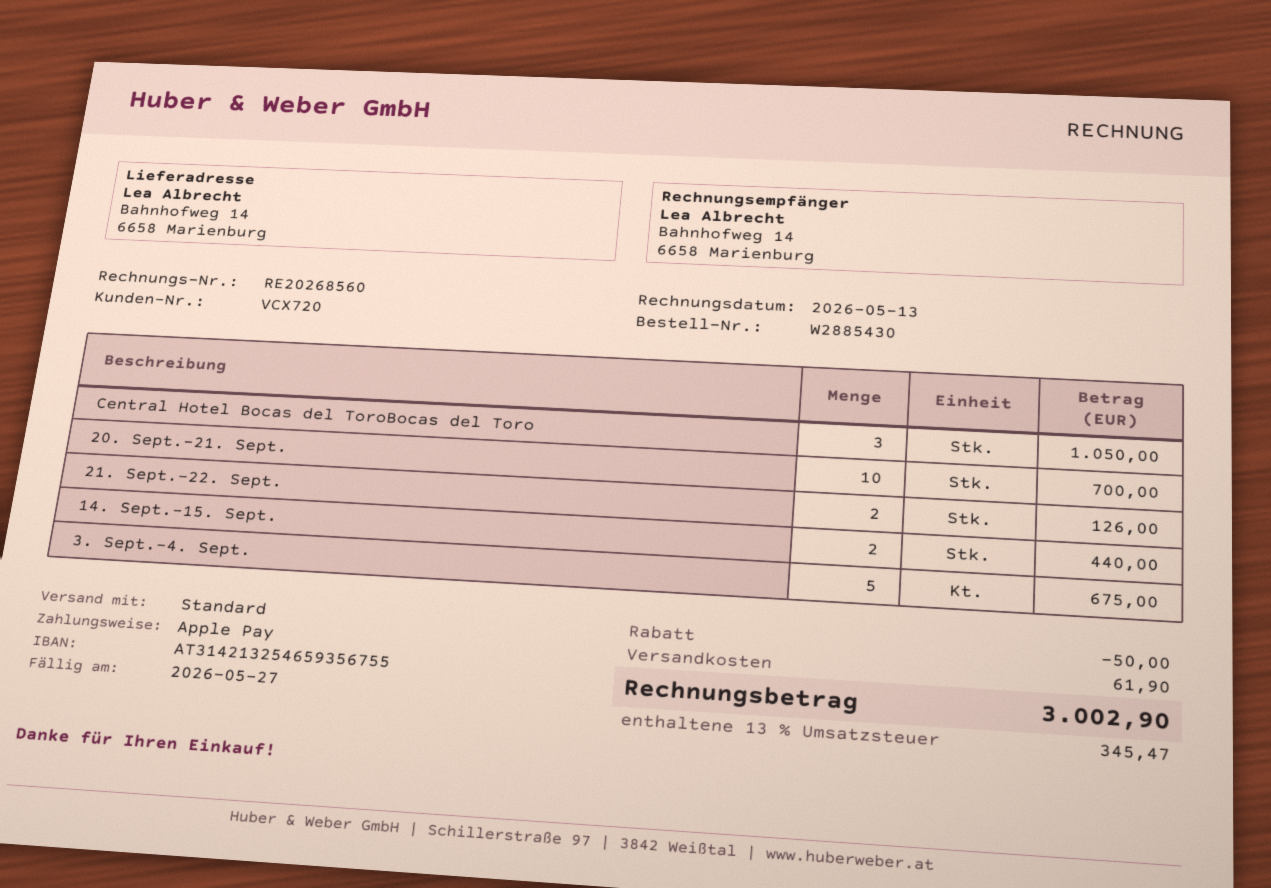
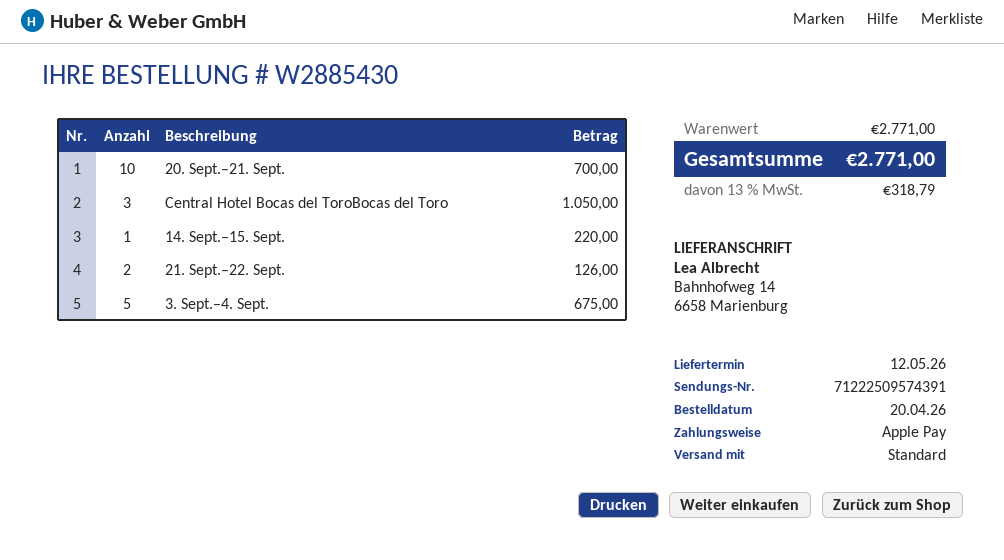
14. Sept.–15. Sept.: 2 for 440.00 -> 1 for 220.00
discount: 50.00 -> none
shipping: 61.90 -> none
tax: 13% = 345.47 -> 13% = 318.79
total: 3002.90 -> 2771.00

